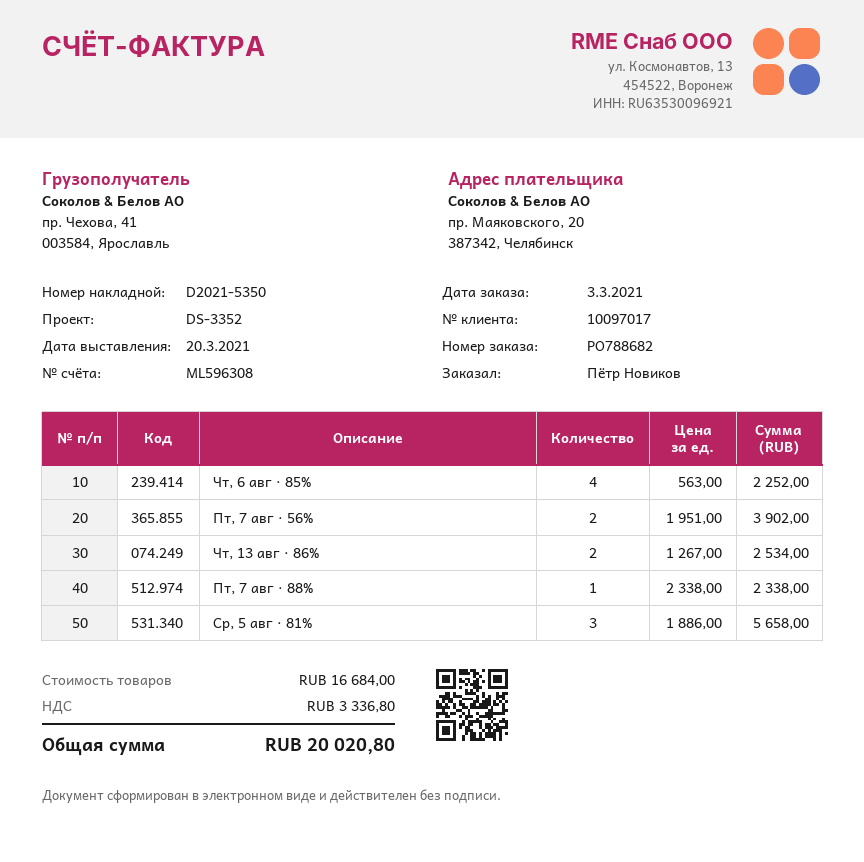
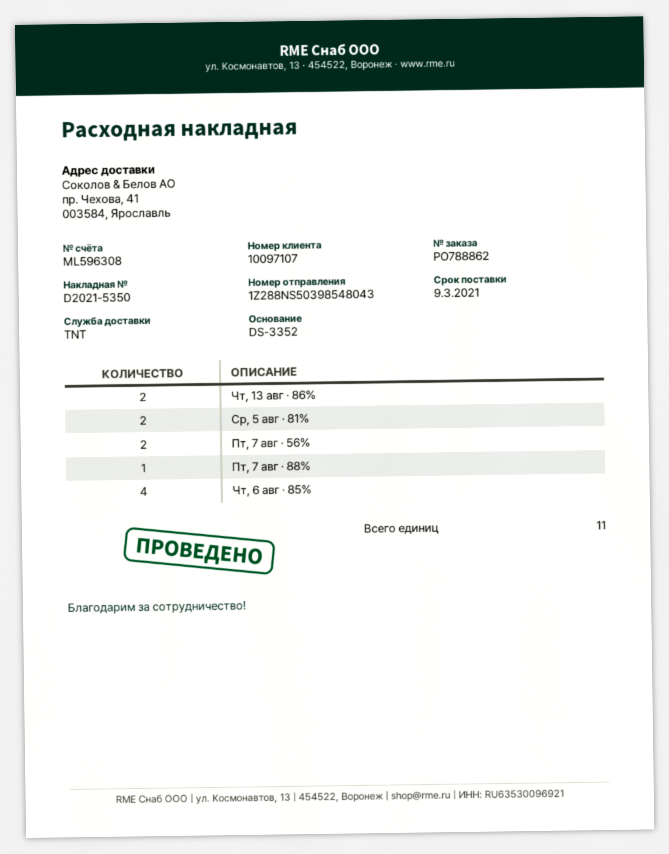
order number: PO788682 -> PO788862
customer number: 10097017 -> 10097107
Ср, 5 авг · 81%: 3 -> 2

